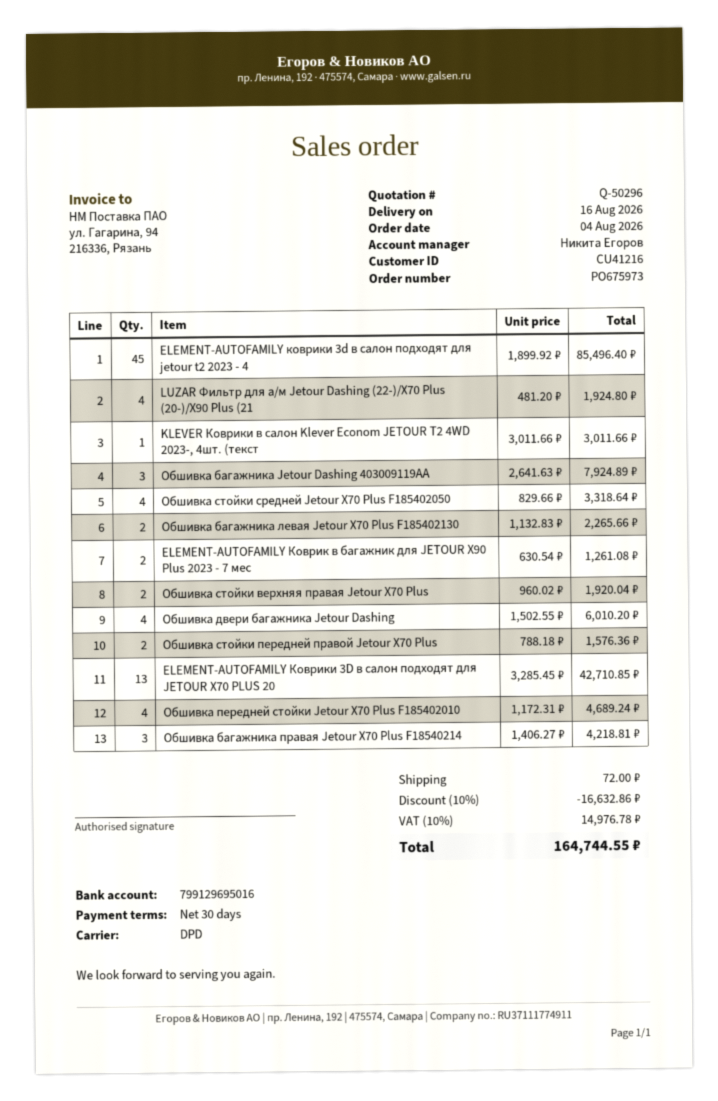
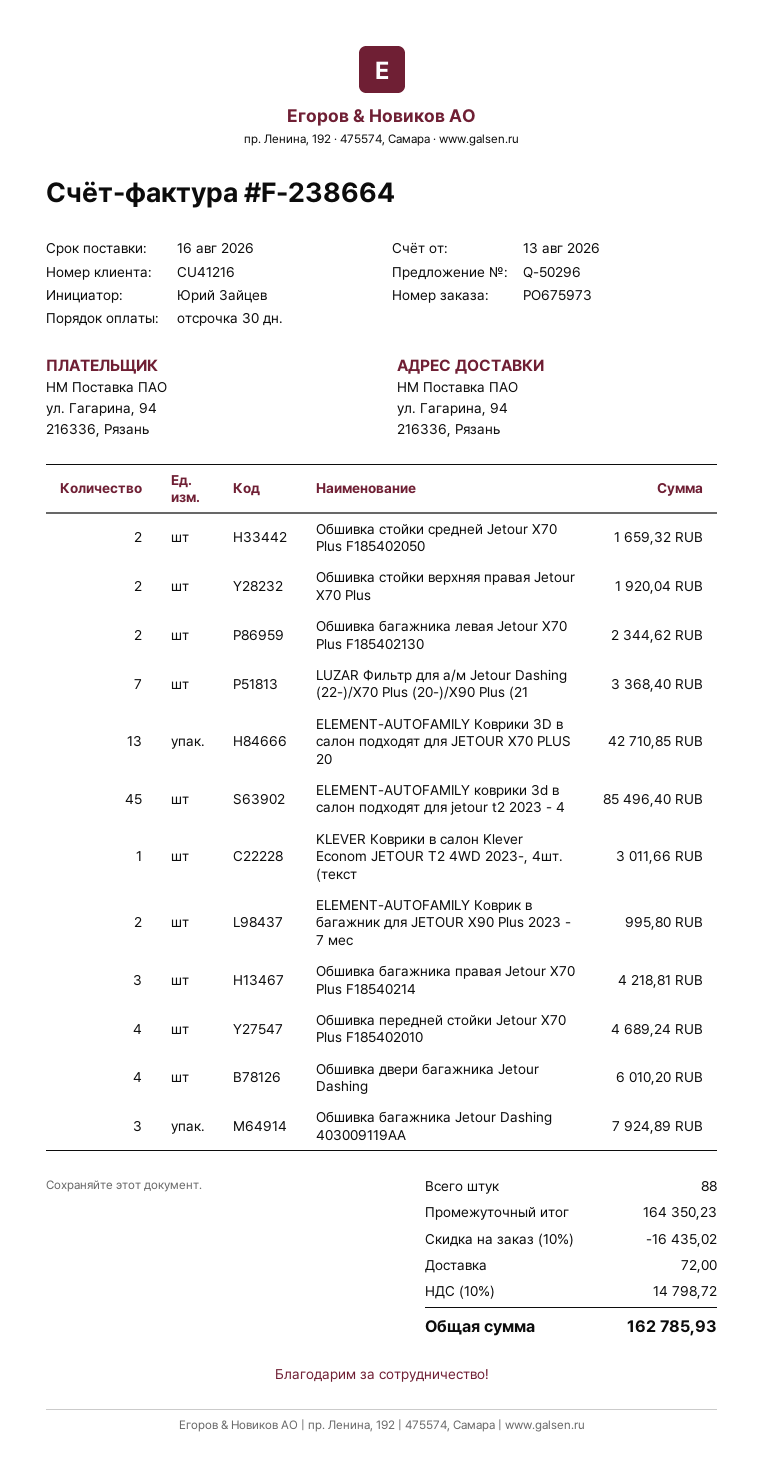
LUZAR Фильтр для а/м Jetour Dashing (22-)/X70 Plus (20-)/X90 Plus (21: 4 for 1924.80 -> 7 for 3368.40
Обшивка стойки средней Jetour X70 Plus F185402050: 4 for 3318.64 -> 2 for 1659.32
Обшивка багажника левая Jetour X70 Plus F185402130: 2 for 2265.66 -> 2 for 2344.62
ELEMENT-AUTOFAMILY Коврик в багажник для JETOUR X90 Plus 2023 - 7 мес: 2 for 1261.08 -> 2 for 995.80
Обшивка стойки передней правой Jetour X70 Plus: 2 for 1576.36 -> none
discount: 10% = 16632.86 -> 10% = 16435.02
tax: 10% = 14976.78 -> 10% = 14798.72
total: 164744.55 -> 162785.93

